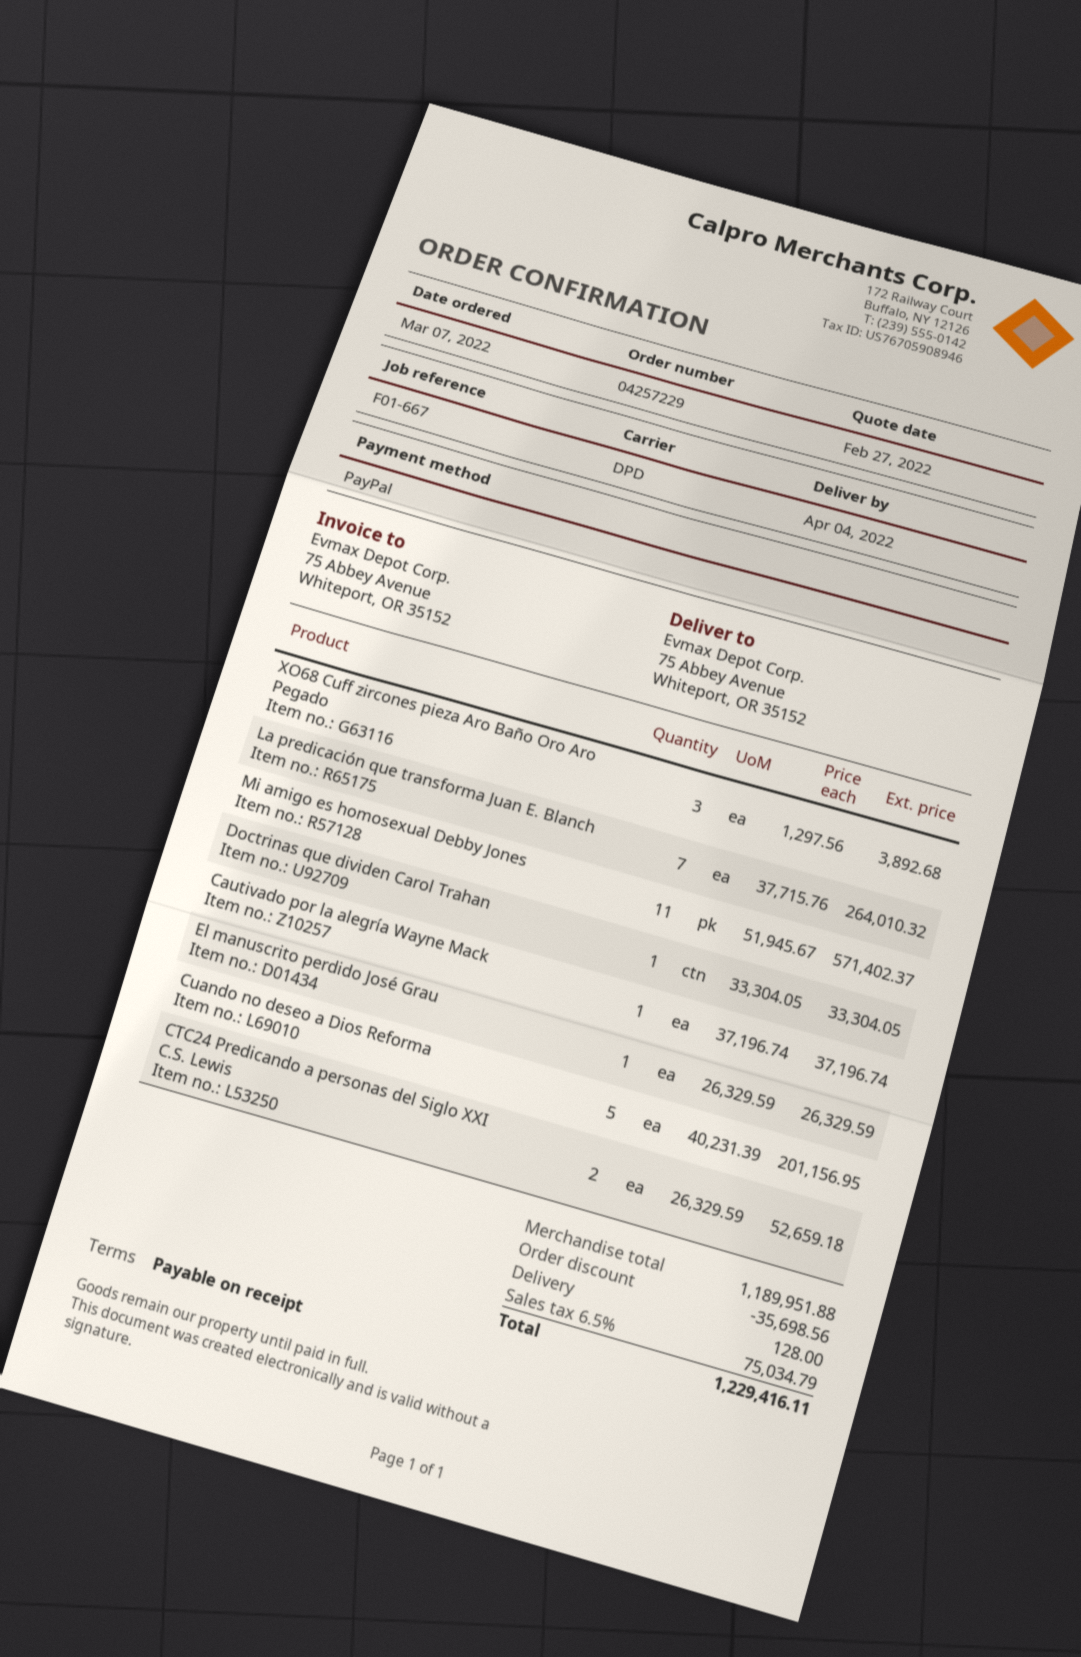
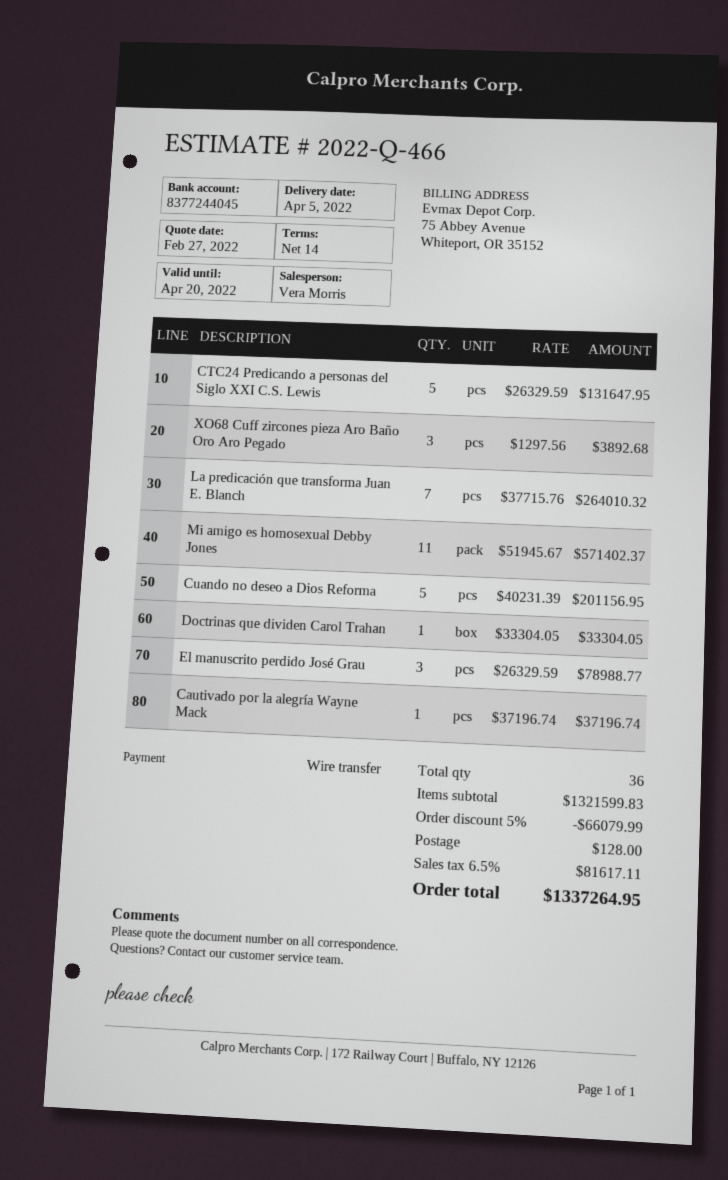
delivery date: 2022-04-04 -> 2022-04-05
payment terms: on receipt -> 14 days
payment method: PayPal -> bank transfer
El manuscrito perdido José Grau: 1 x 26329.59 = 26329.59 -> 3 x 26329.59 = 78988.77
CTC24 Predicando a personas del Siglo XXI C.S. Lewis: 2 x 26329.59 = 52659.18 -> 5 x 26329.59 = 131647.95
subtotal: 1189951.88 -> 1321599.83
discount: 35698.56 -> 66079.99
tax: 6.5% = 75034.79 -> 6.5% = 81617.11
total: 1229416.11 -> 1337264.95

